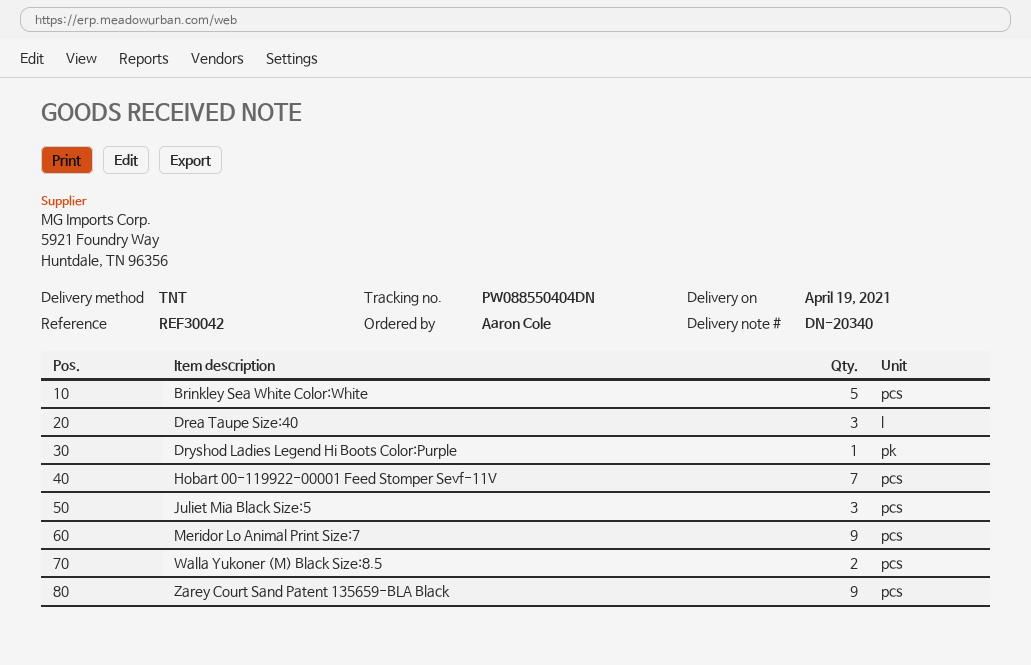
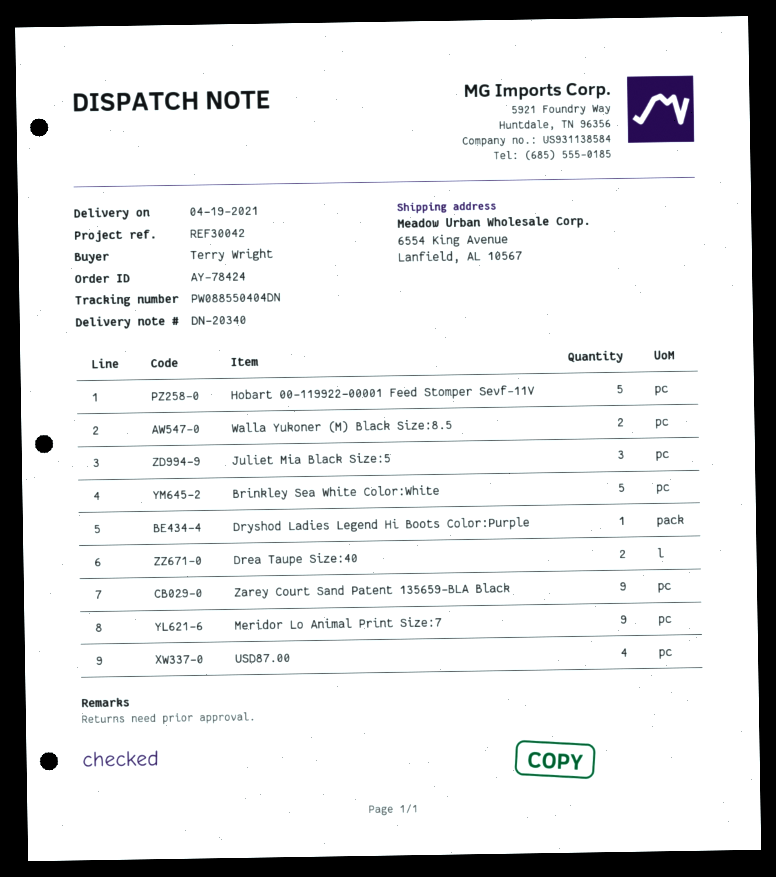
ordered by: Aaron Cole -> Terry Wright
Drea Taupe Size:40: 3 -> 2
Hobart 00-119922-00001 Feed Stomper Sevf-11V: 7 -> 5
USD87.00: none -> 4

